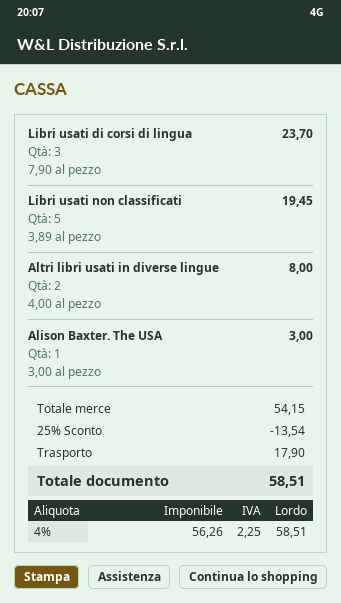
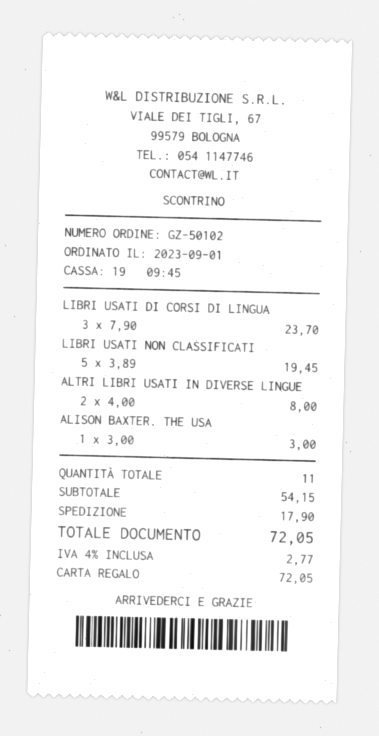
discount: 25% = 13.54 -> none
tax: 4% = 2.25 -> 4% = 2.77
total: 58.51 -> 72.05

